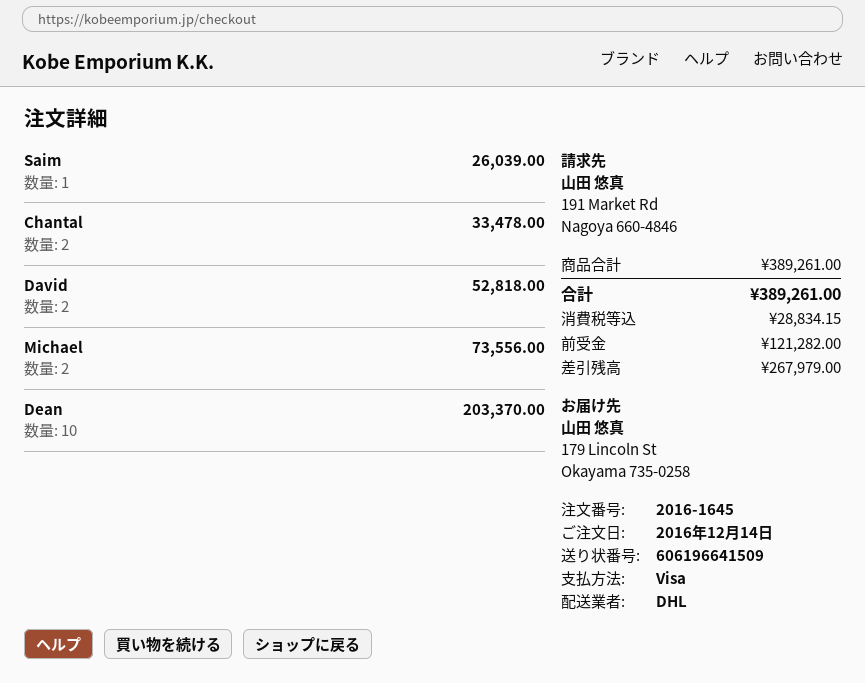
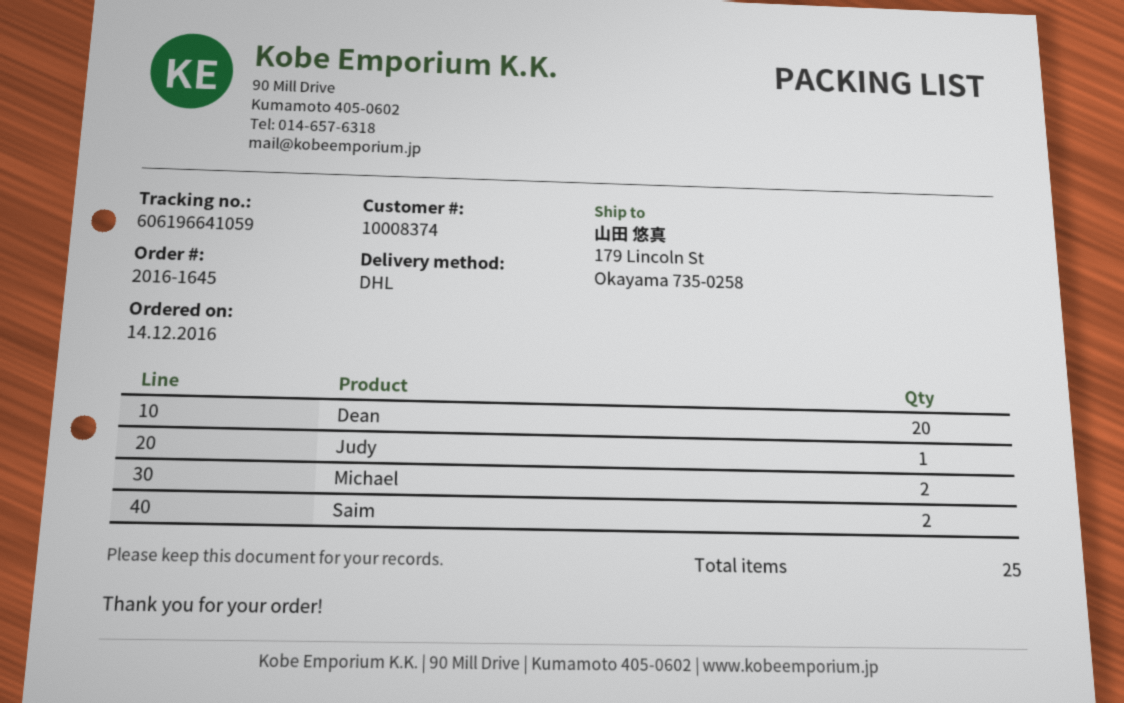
tracking number: 606196641509 -> 606196641059
Saim: 1 -> 2
Chantal: 2 -> none
David: 2 -> none
Dean: 10 -> 20
Judy: none -> 1

